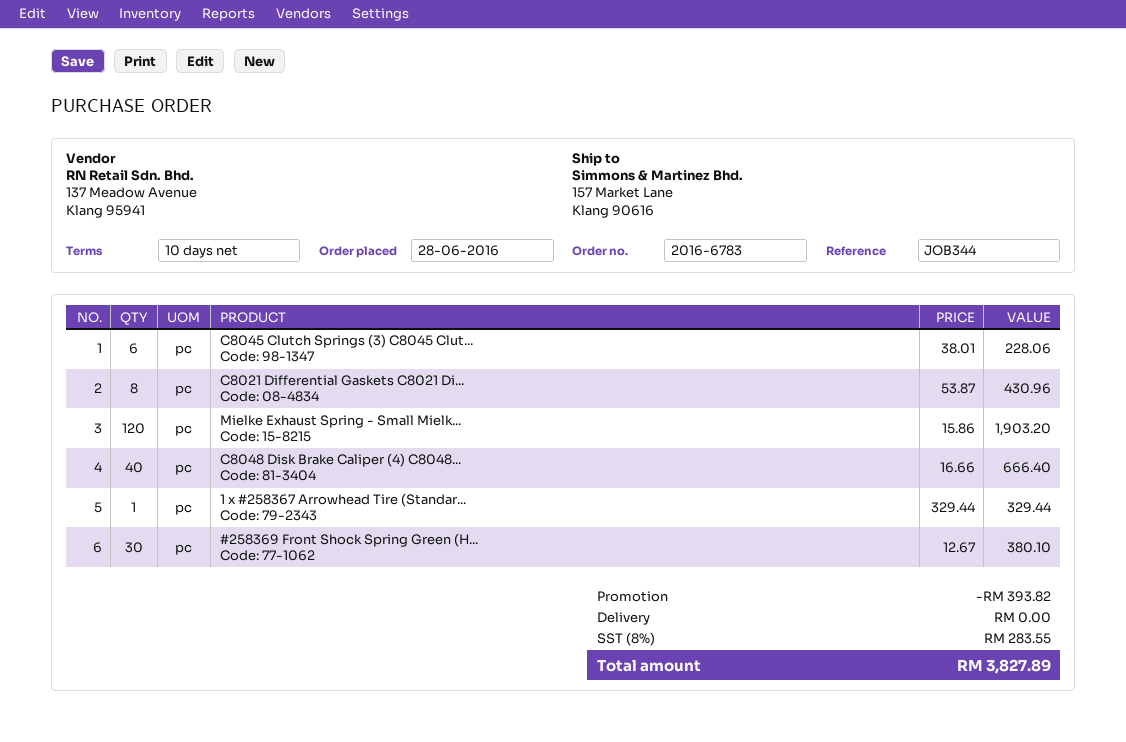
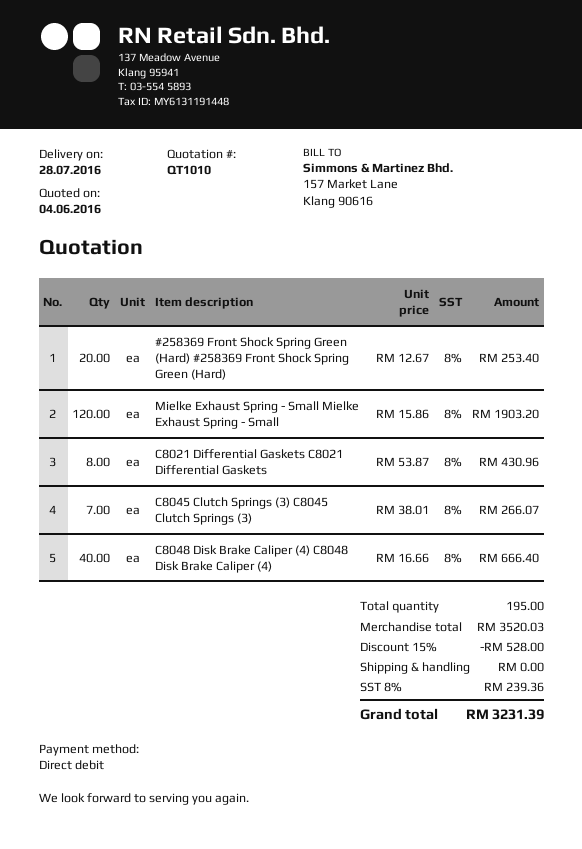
C8045 Clutch Springs (3) C8045 Clut...: 6 x 38.01 = 228.06 -> 7 x 38.01 = 266.07
1 x #258367 Arrowhead Tire (Standar...: 1 x 329.44 = 329.44 -> none
#258369 Front Shock Spring Green (H...: 30 x 12.67 = 380.10 -> 20 x 12.67 = 253.40
discount: 393.82 -> 528.00
tax: 8% = 283.55 -> 8% = 239.36
total: 3827.89 -> 3231.39

